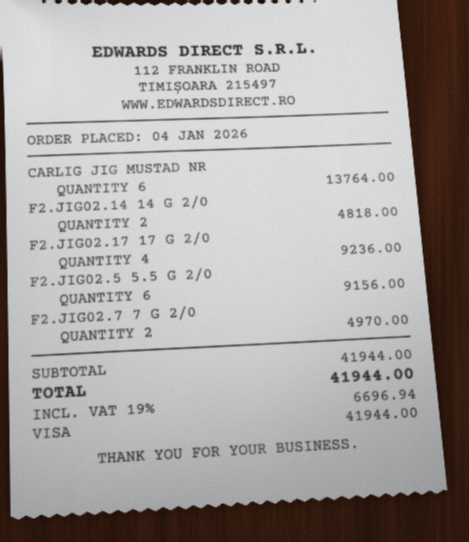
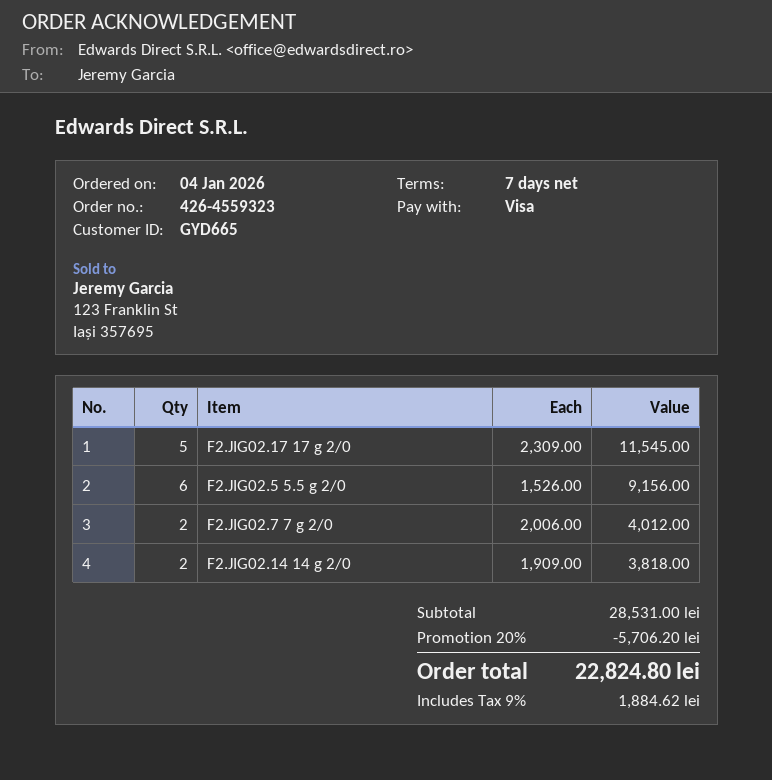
CARLIG JIG MUSTAD NR: 6 for 13764.00 -> none
F2.JIG02.14 14 G 2/0: 2 for 4818.00 -> 2 for 3818.00
F2.JIG02.17 17 G 2/0: 4 for 9236.00 -> 5 for 11545.00
F2.JIG02.7 7 G 2/0: 2 for 4970.00 -> 2 for 4012.00
subtotal: 41944.00 -> 28531.00
discount: none -> 20% = 5706.20
tax: 19% = 6696.94 -> 9% = 1884.62
total: 41944.00 -> 22824.80

